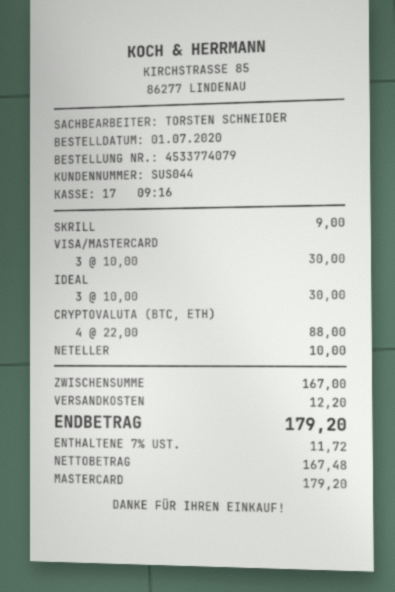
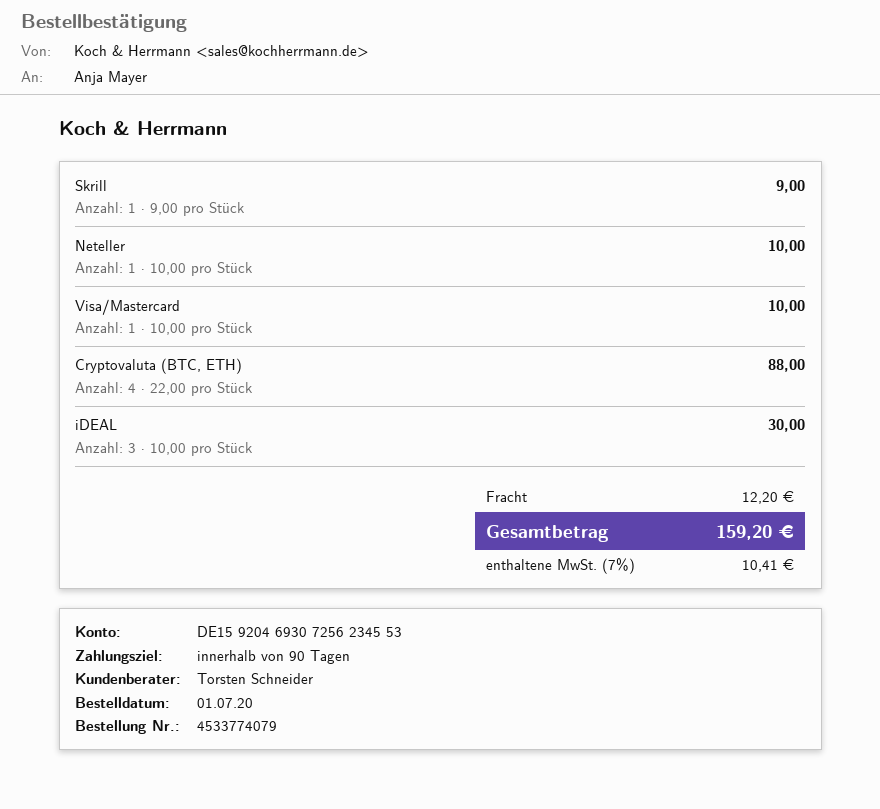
VISA/MASTERCARD: 3 x 10.00 = 30.00 -> 1 x 10.00 = 10.00
tax: 7% = 11.72 -> 7% = 10.41
total: 179.20 -> 159.20

